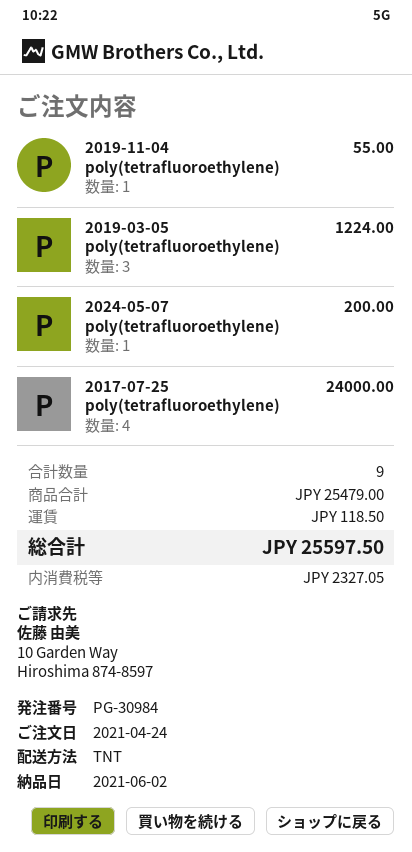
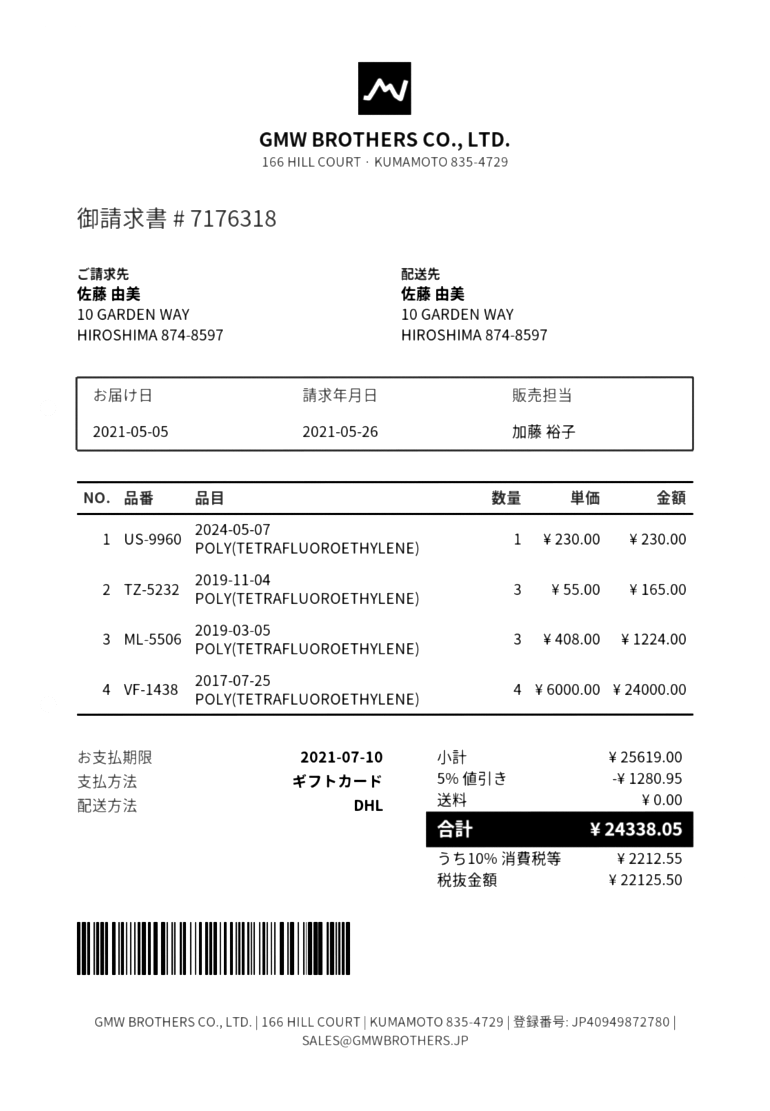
delivery date: 2021-06-02 -> 2021-05-05
shipping method: TNT -> DHL
2019-11-04 poly(tetrafluoroethylene): 1 for 55.00 -> 3 for 165.00
2024-05-07 poly(tetrafluoroethylene): 1 for 200.00 -> 1 for 230.00
subtotal: 25479.00 -> 25619.00
discount: none -> 5% = 1280.95
shipping: 118.50 -> 0.00
tax: 2327.05 -> 2212.55
total: 25597.50 -> 24338.05

